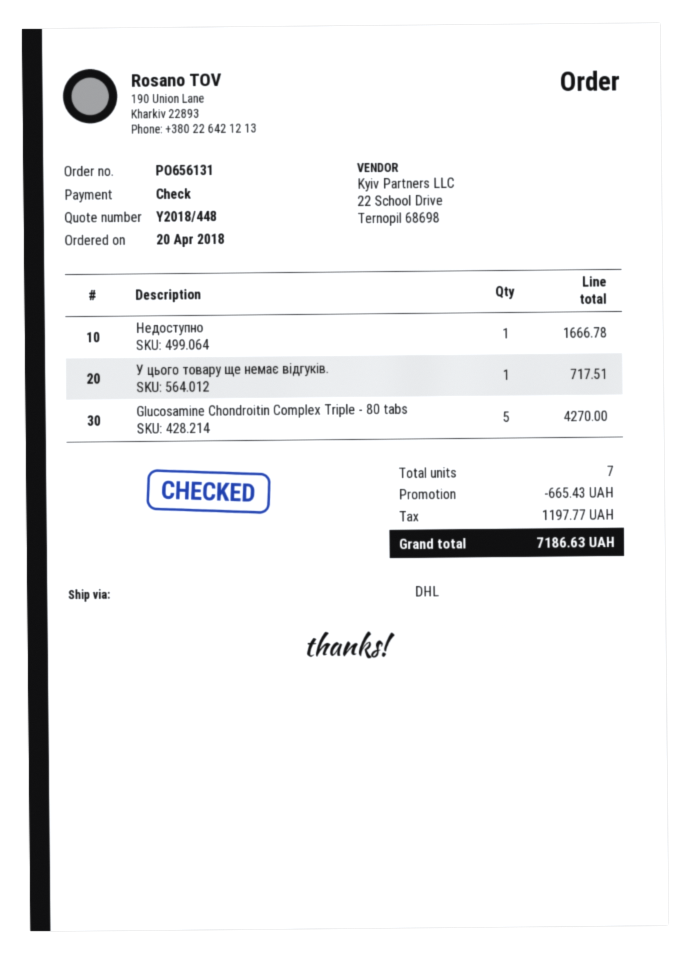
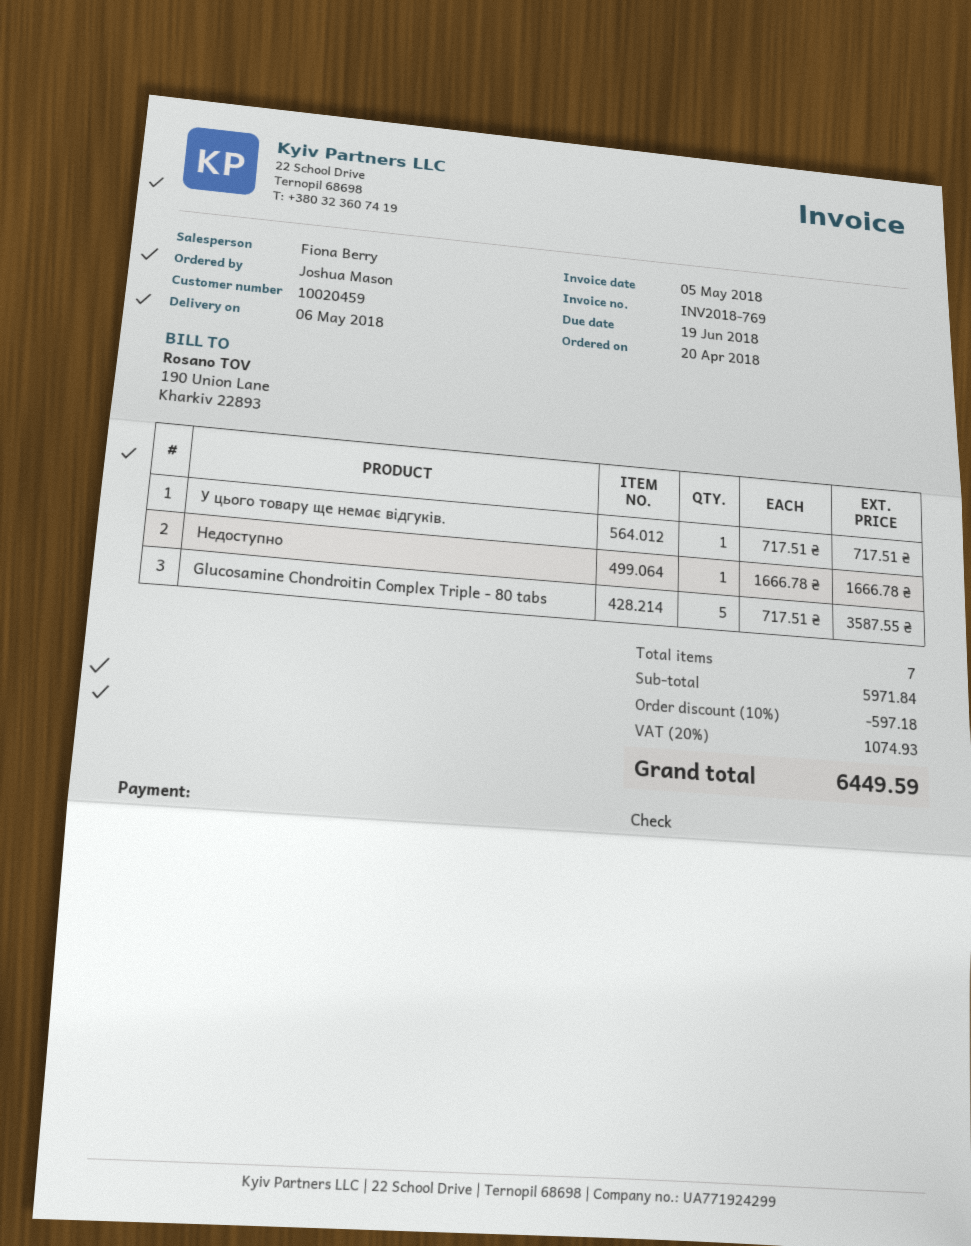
Glucosamine Chondroitin Complex Triple - 80 tabs: 5 for 4270.00 -> 5 for 3587.55
discount: 665.43 -> 597.18
tax: 1197.77 -> 1074.93
total: 7186.63 -> 6449.59

